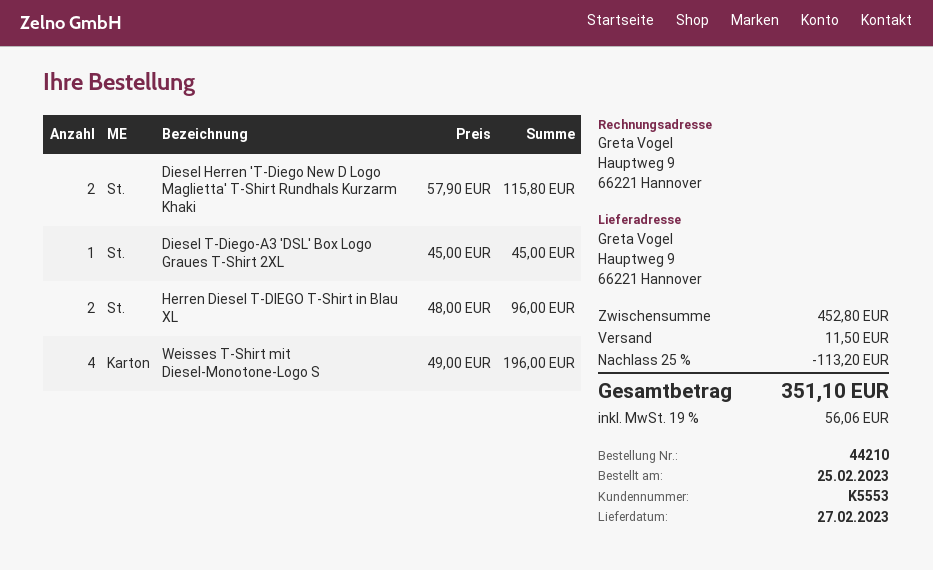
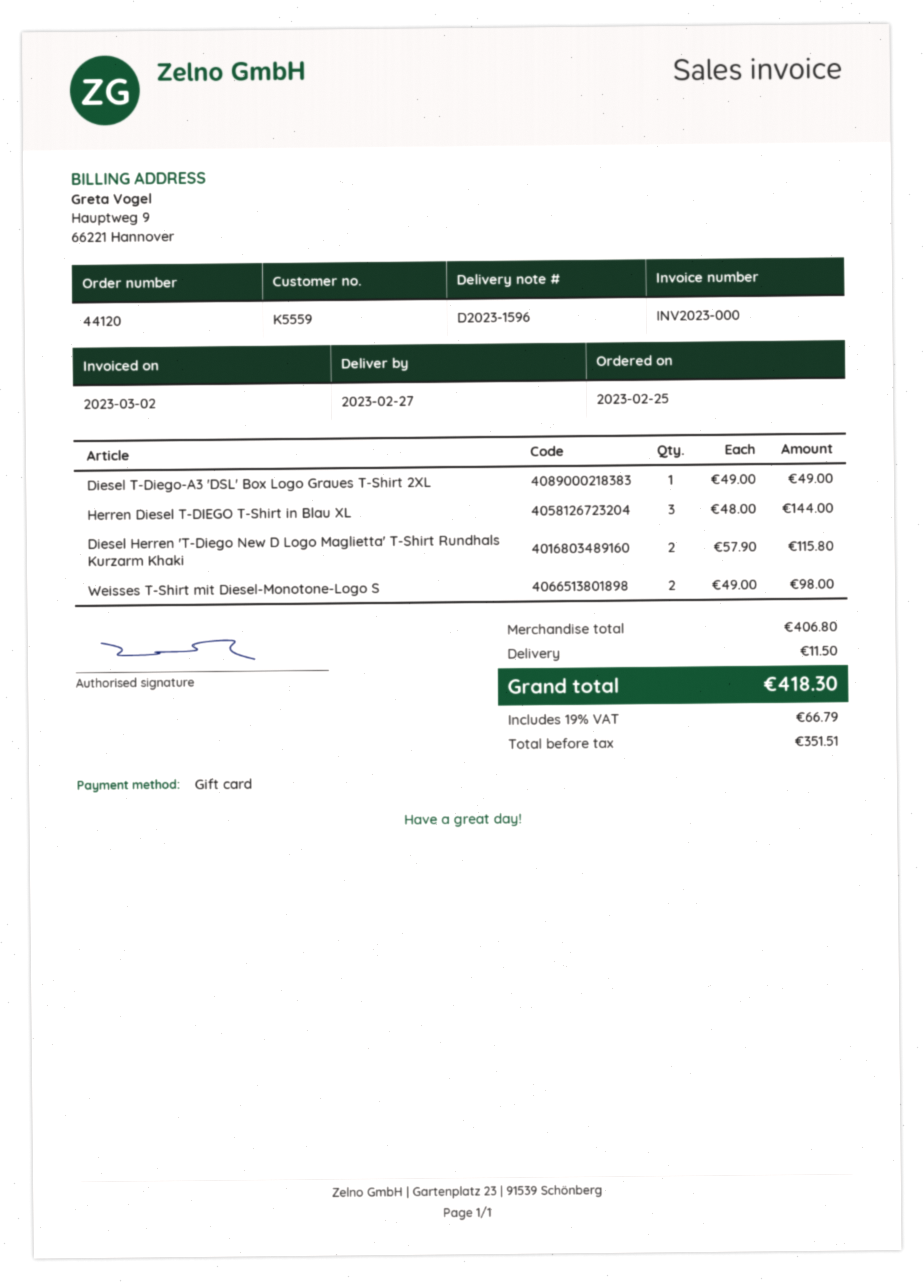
order number: 44210 -> 44120
customer number: K5553 -> K5559
Diesel T-Diego-A3 'DSL' Box Logo Graues T-Shirt 2XL: 1 x 45.00 = 45.00 -> 1 x 49.00 = 49.00
Herren Diesel T-DIEGO T-Shirt in Blau XL: 2 x 48.00 = 96.00 -> 3 x 48.00 = 144.00
Weisses T-Shirt mit Diesel-Monotone-Logo S: 4 x 49.00 = 196.00 -> 2 x 49.00 = 98.00
subtotal: 452.80 -> 406.80
discount: 25% = 113.20 -> none
tax: 19% = 56.06 -> 19% = 66.79
total: 351.10 -> 418.30

